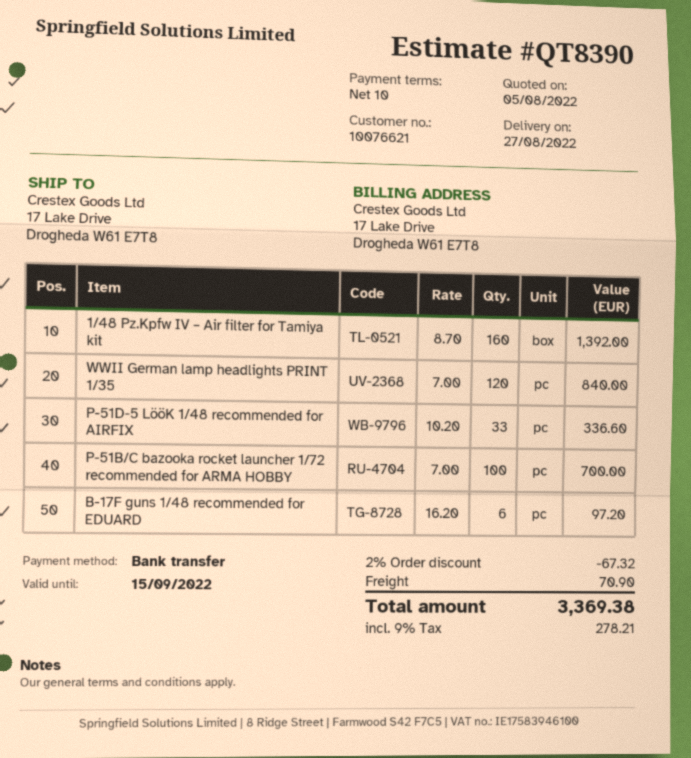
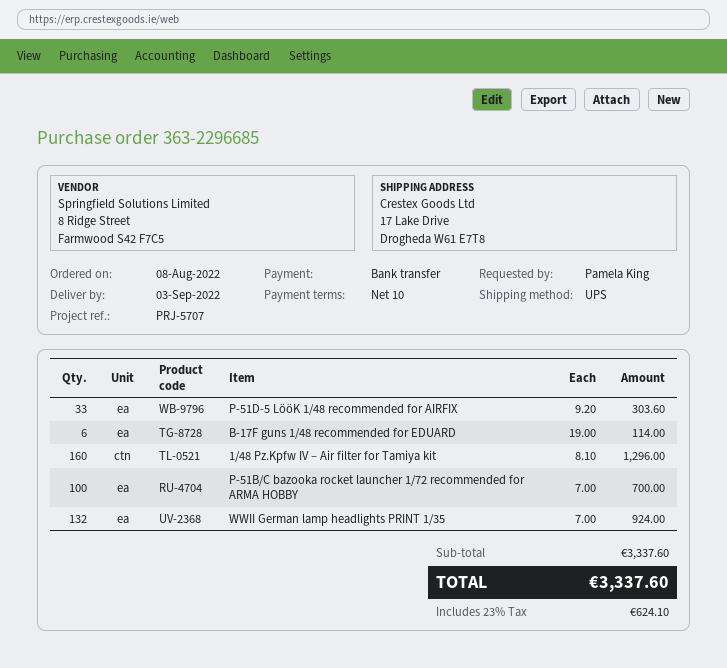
delivery date: 2022-08-27 -> 2022-09-03
1/48 Pz.Kpfw IV – Air filter for Tamiya kit: 160 x 8.70 = 1392.00 -> 160 x 8.10 = 1296.00
WWII German lamp headlights PRINT 1/35: 120 x 7.00 = 840.00 -> 132 x 7.00 = 924.00
P-51D-5 LööK 1/48 recommended for AIRFIX: 33 x 10.20 = 336.60 -> 33 x 9.20 = 303.60
B-17F guns 1/48 recommended for EDUARD: 6 x 16.20 = 97.20 -> 6 x 19.00 = 114.00
discount: 2% = 67.32 -> none
shipping: 70.90 -> none
tax: 9% = 278.21 -> 23% = 624.10
total: 3369.38 -> 3337.60

